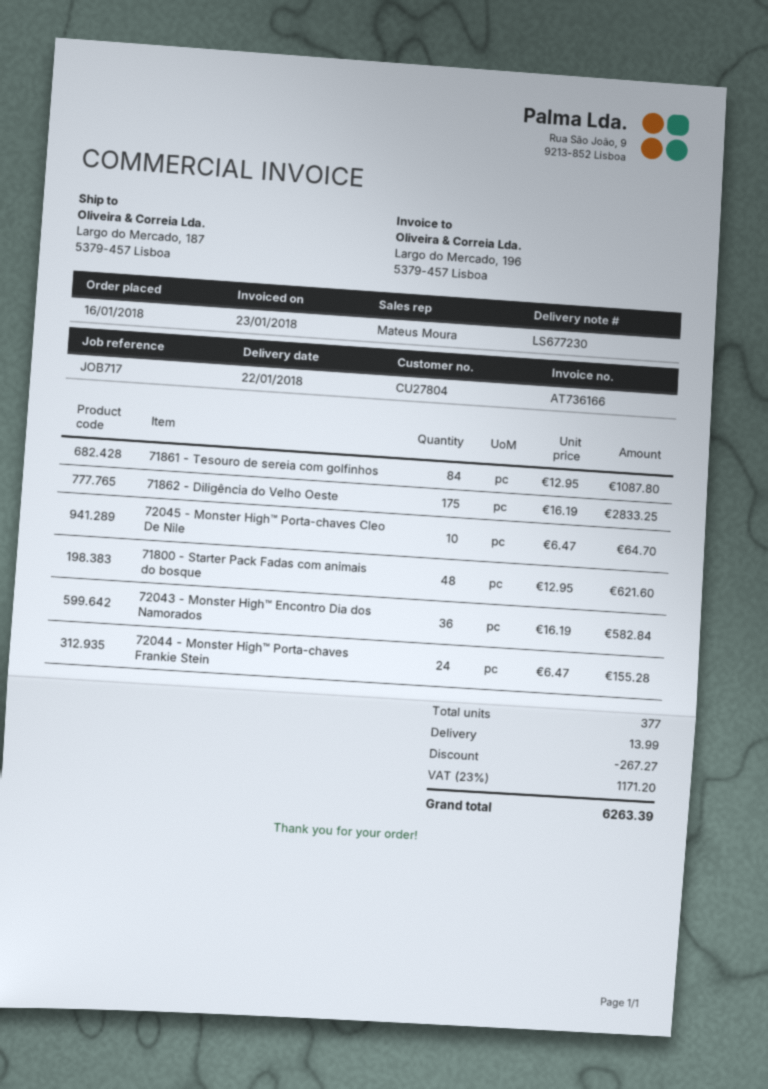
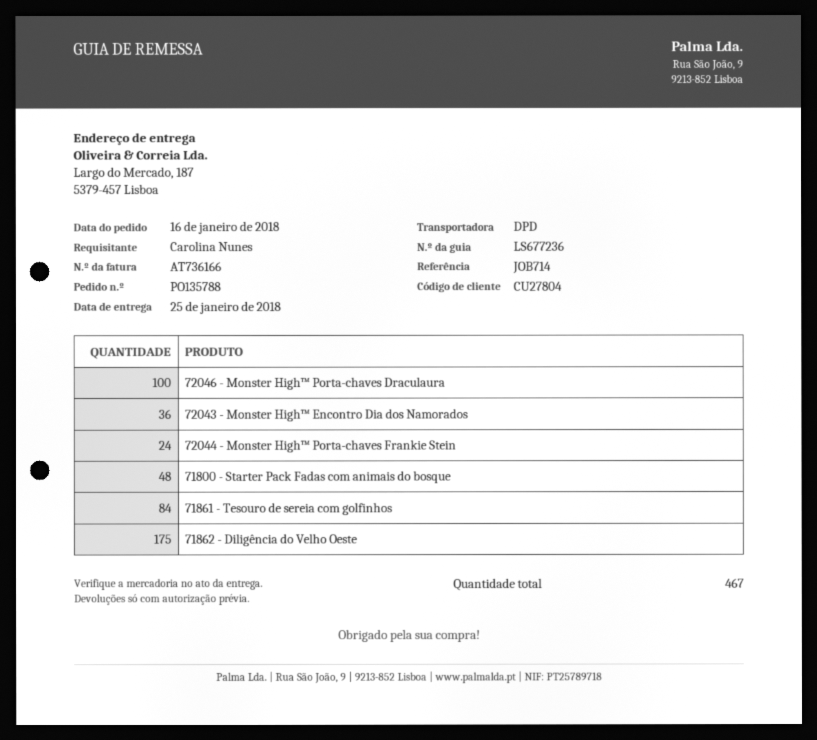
delivery note number: LS677230 -> LS677236
delivery date: 2018-01-22 -> 2018-01-25
reference: JOB717 -> JOB714
72045 - Monster High™ Porta-chaves Cleo De Nile: 10 -> none
72046 - Monster High™ Porta-chaves Draculaura: none -> 100
total quantity: 377 -> 467

